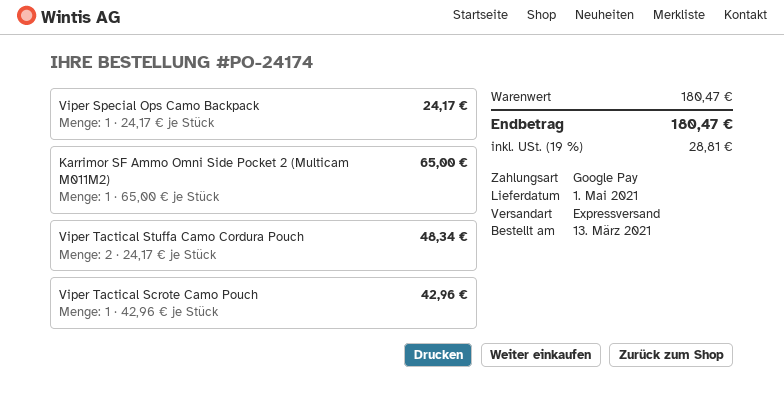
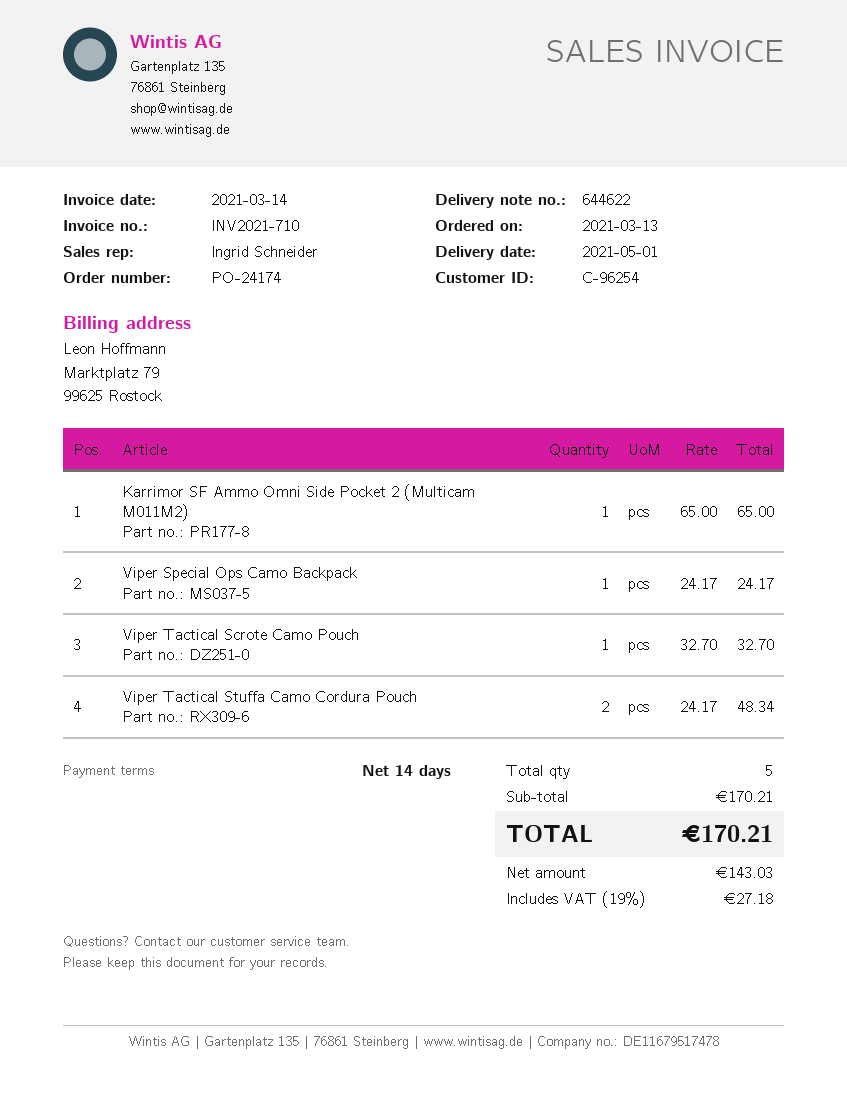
Viper Tactical Scrote Camo Pouch: 1 x 42.96 = 42.96 -> 1 x 32.70 = 32.70
subtotal: 180.47 -> 170.21
tax: 19% = 28.81 -> 19% = 27.18
total: 180.47 -> 170.21

